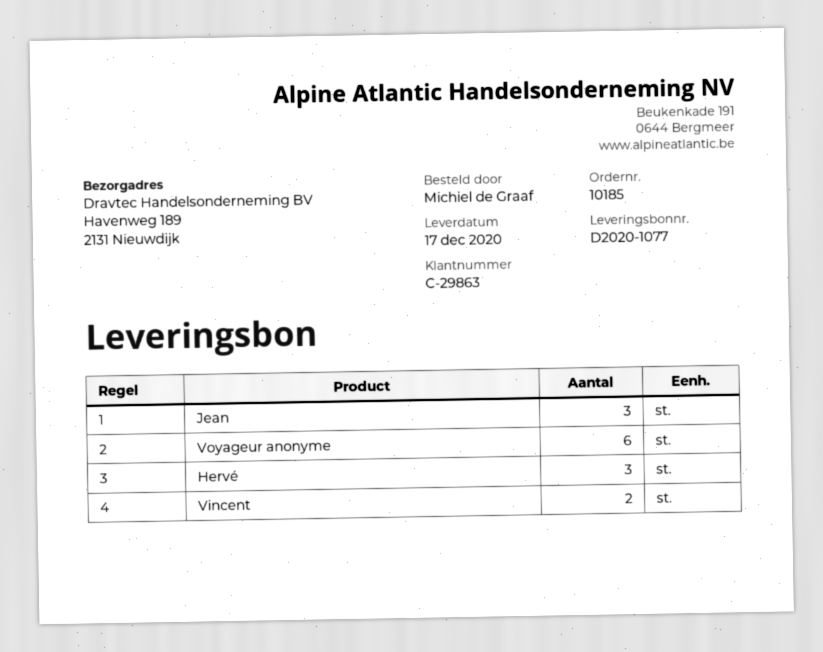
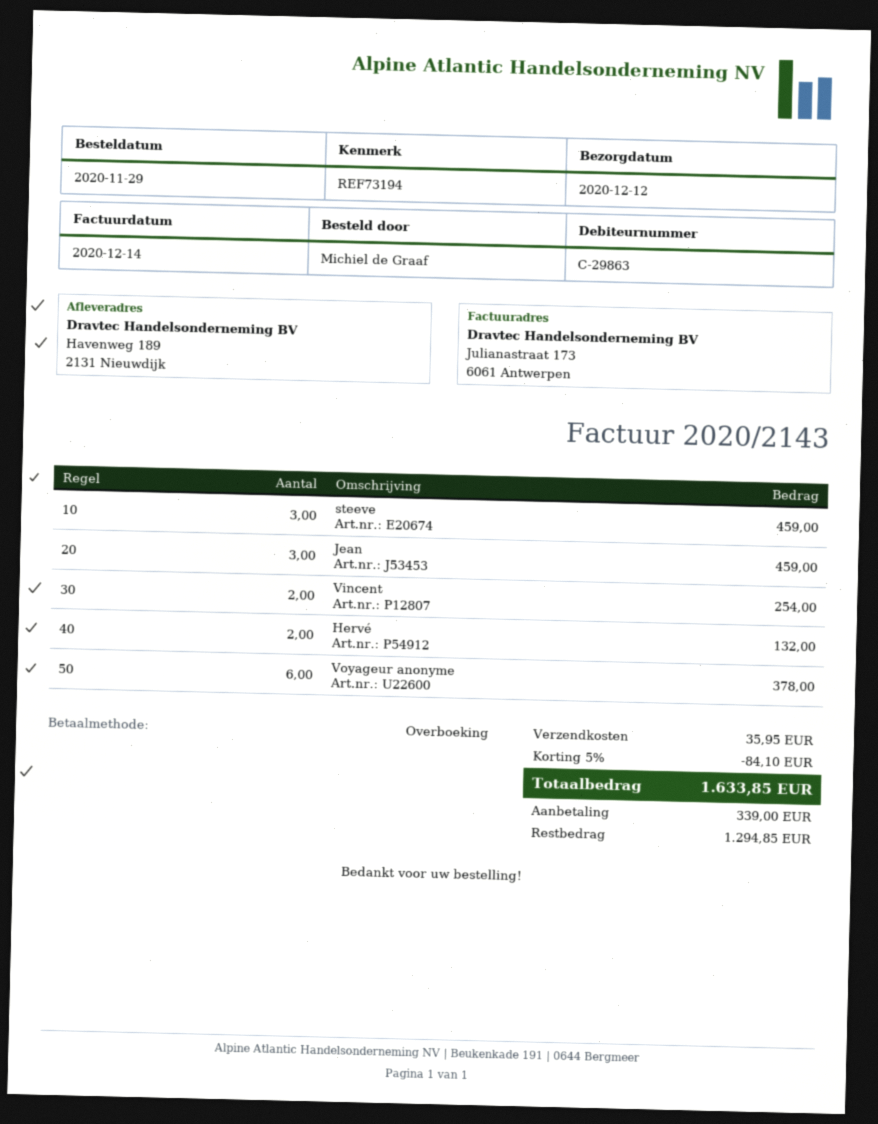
delivery date: 2020-12-17 -> 2020-12-12
Hervé: 3 -> 2
steeve: none -> 3

